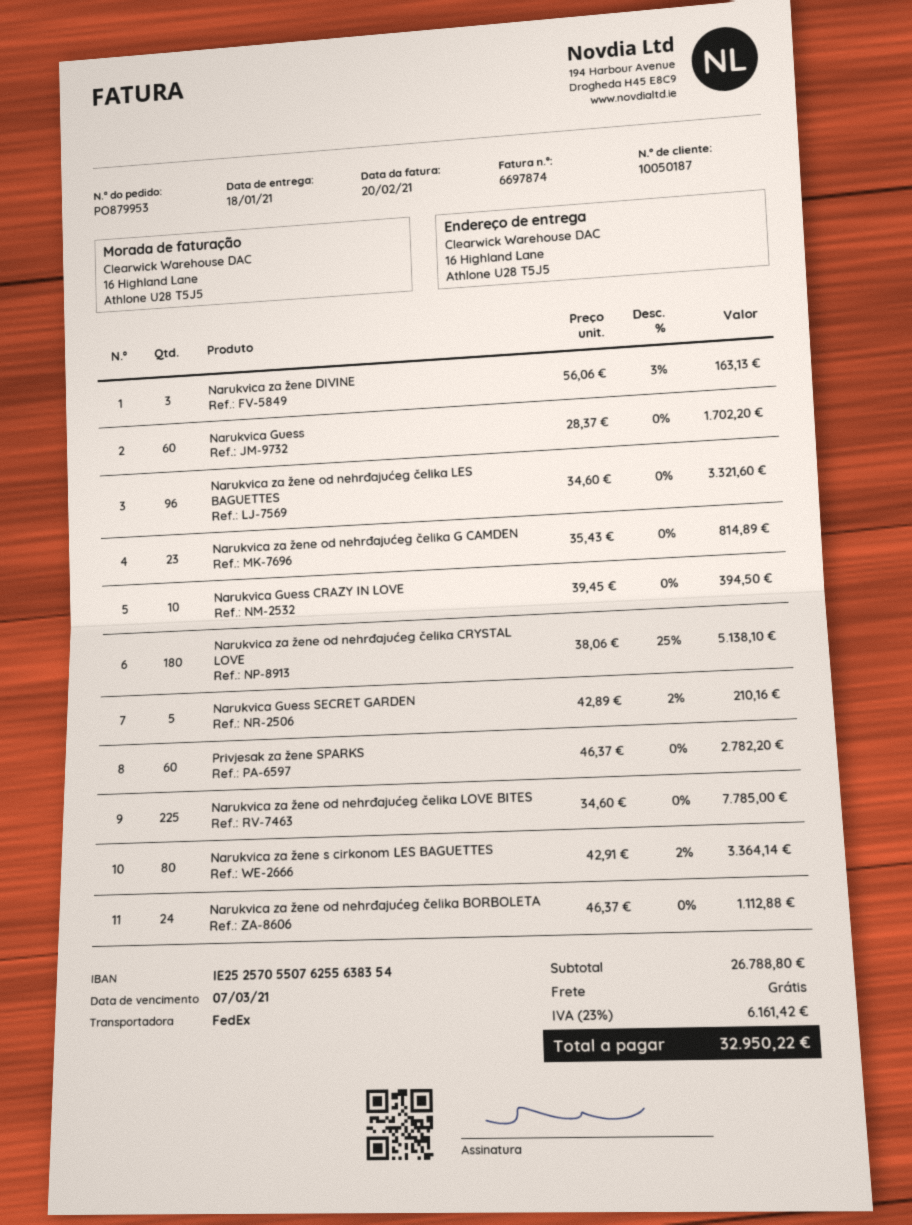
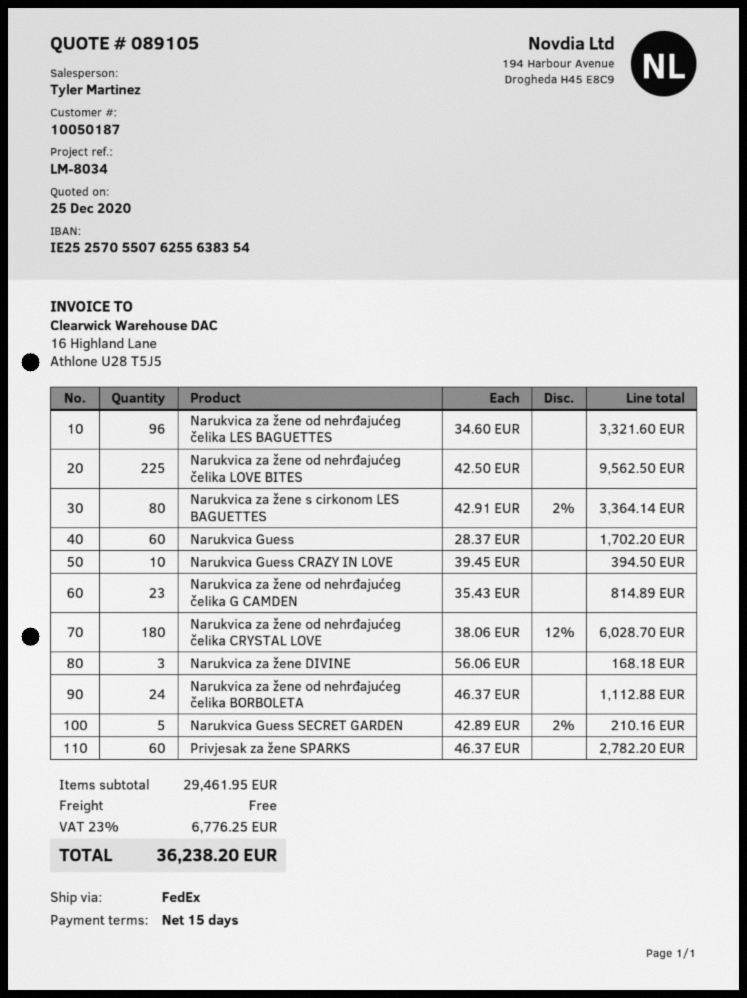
Narukvica za žene DIVINE: 3 x 56.06 - 3% = 163.13 -> 3 x 56.06 = 168.18
Narukvica za žene od nehrđajućeg čelika CRYSTAL LOVE: 180 x 38.06 - 25% = 5138.10 -> 180 x 38.06 - 12% = 6028.70
Narukvica za žene od nehrđajućeg čelika LOVE BITES: 225 x 34.60 = 7785.00 -> 225 x 42.50 = 9562.50
subtotal: 26788.80 -> 29461.95
tax: 23% = 6161.42 -> 23% = 6776.25
total: 32950.22 -> 36238.20

